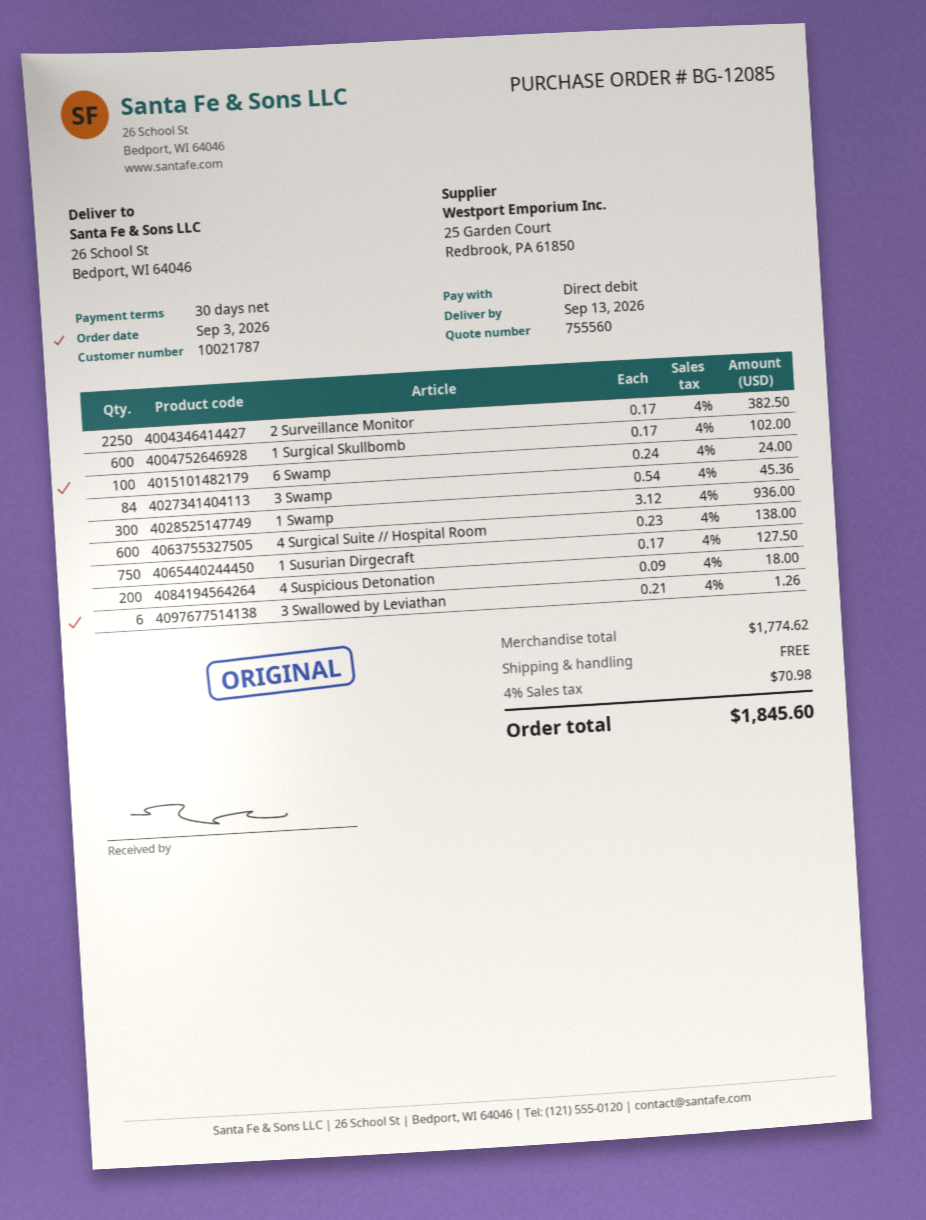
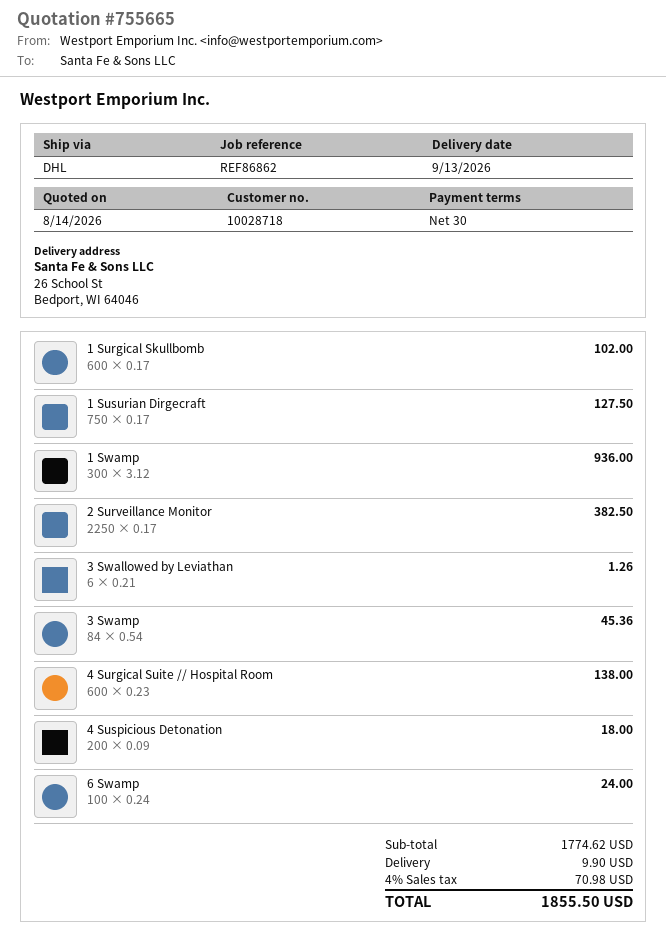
quote number: 755560 -> 755665
customer number: 10021787 -> 10028718
shipping: 0.00 -> 9.90
total: 1845.60 -> 1855.50

